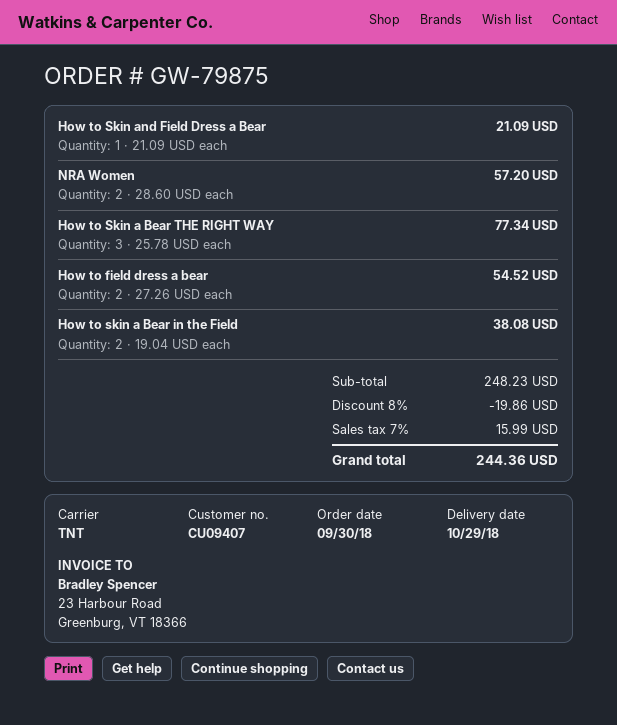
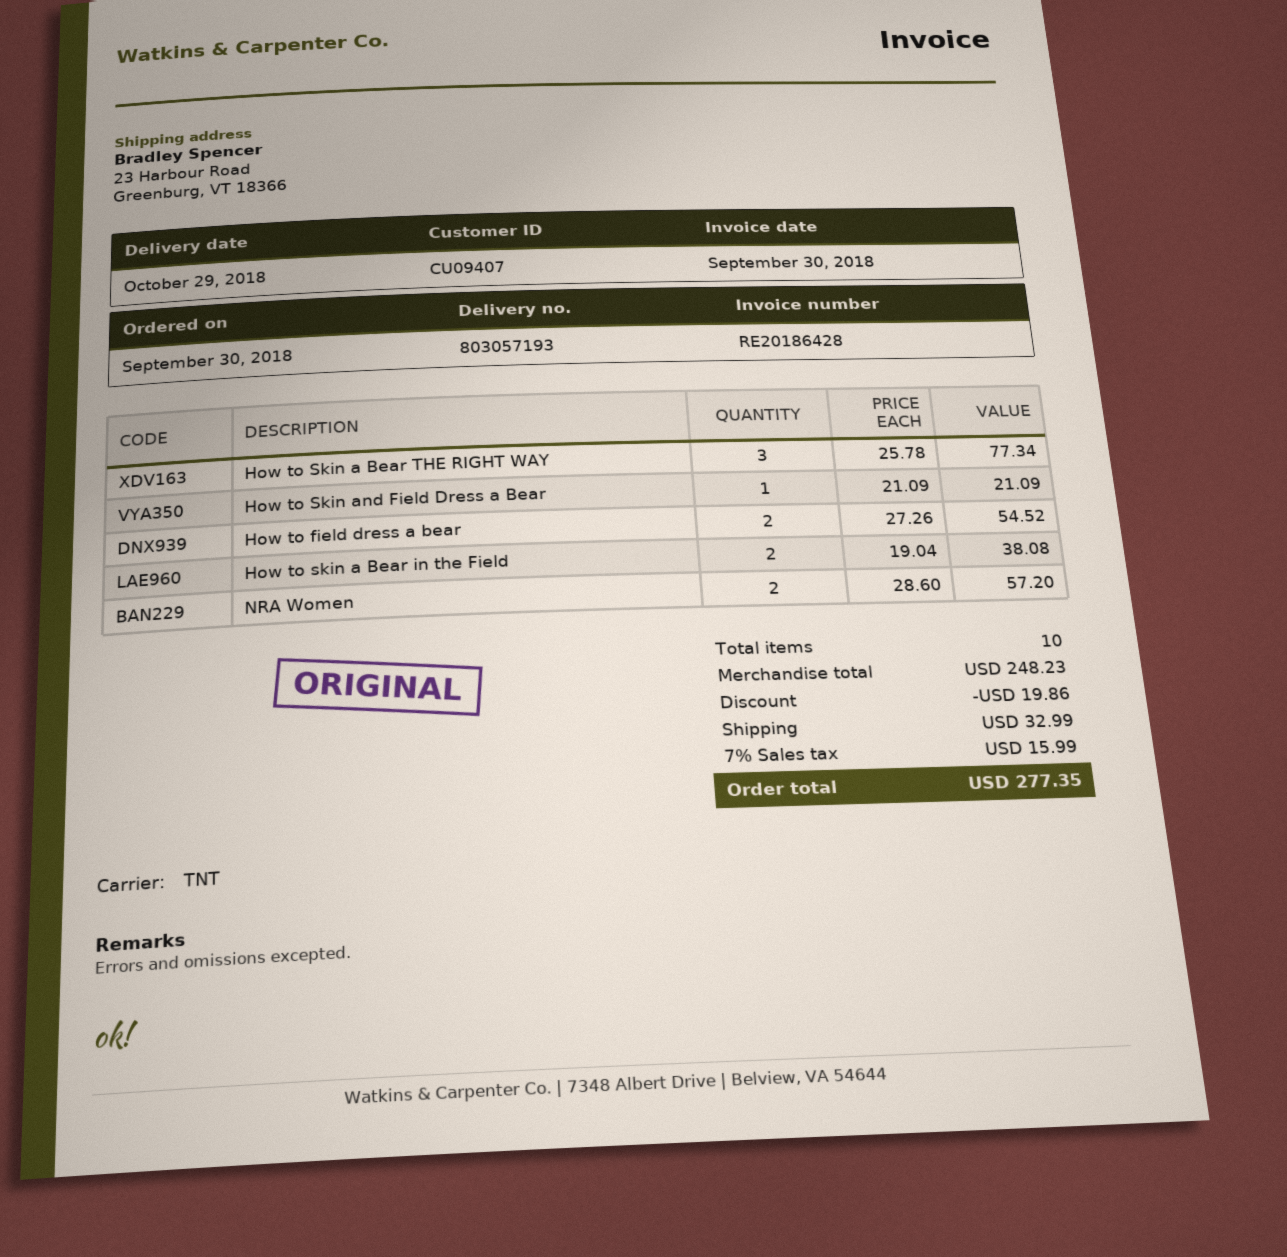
shipping: none -> 32.99
total: 244.36 -> 277.35

